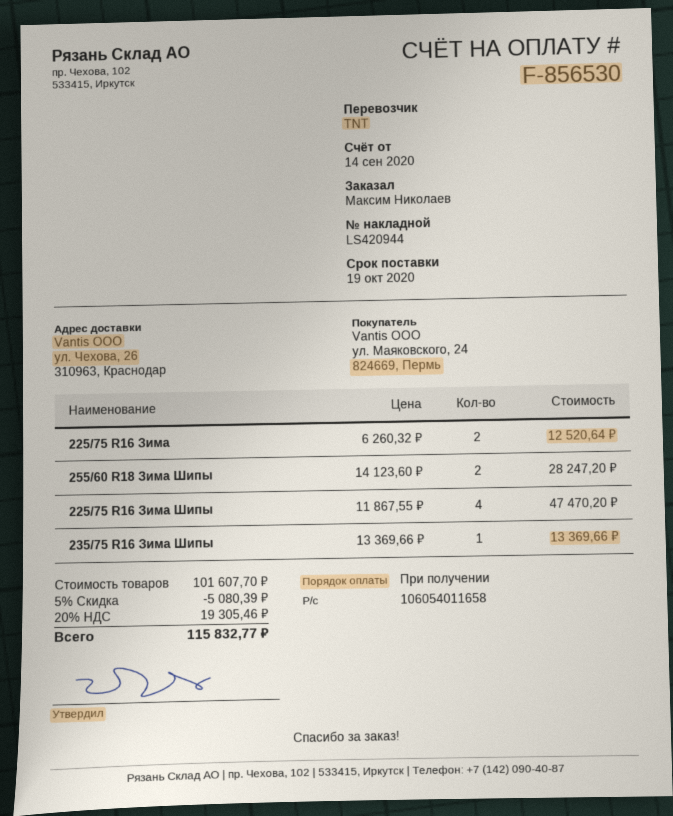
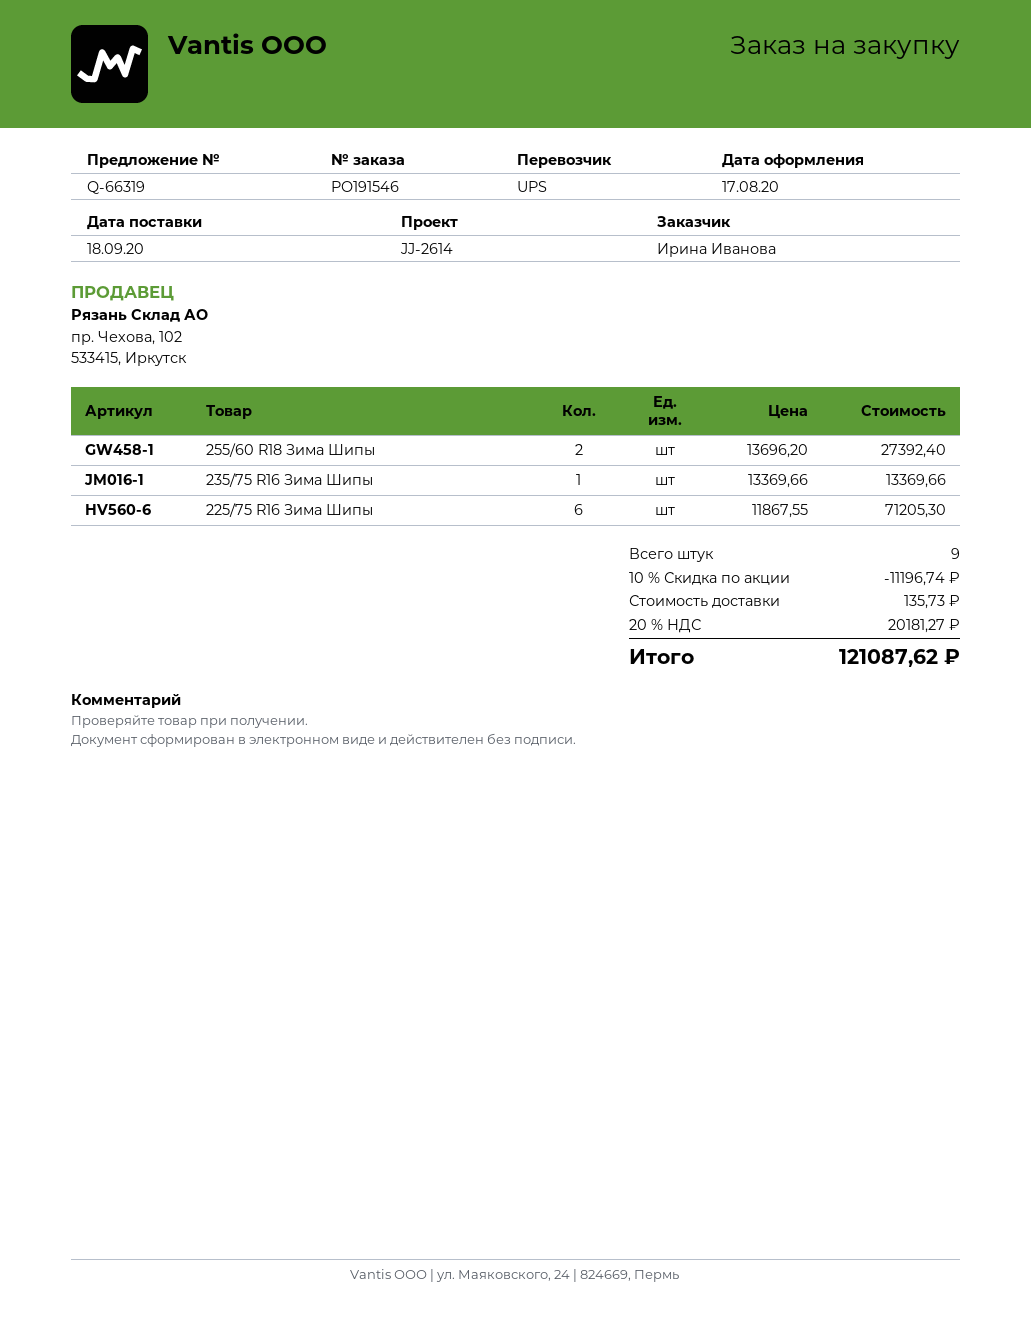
delivery date: 2020-10-19 -> 2020-09-18
ordered by: Максим Николаев -> Ирина Иванова
shipping method: TNT -> UPS
225/75 R16 Зима: 2 x 6260.32 = 12520.64 -> none
255/60 R18 Зима Шипы: 2 x 14123.60 = 28247.20 -> 2 x 13696.20 = 27392.40
225/75 R16 Зима Шипы: 4 x 11867.55 = 47470.20 -> 6 x 11867.55 = 71205.30
discount: 5% = 5080.39 -> 10% = 11196.74
shipping: none -> 135.73
tax: 20% = 19305.46 -> 20% = 20181.27
total: 115832.77 -> 121087.62

